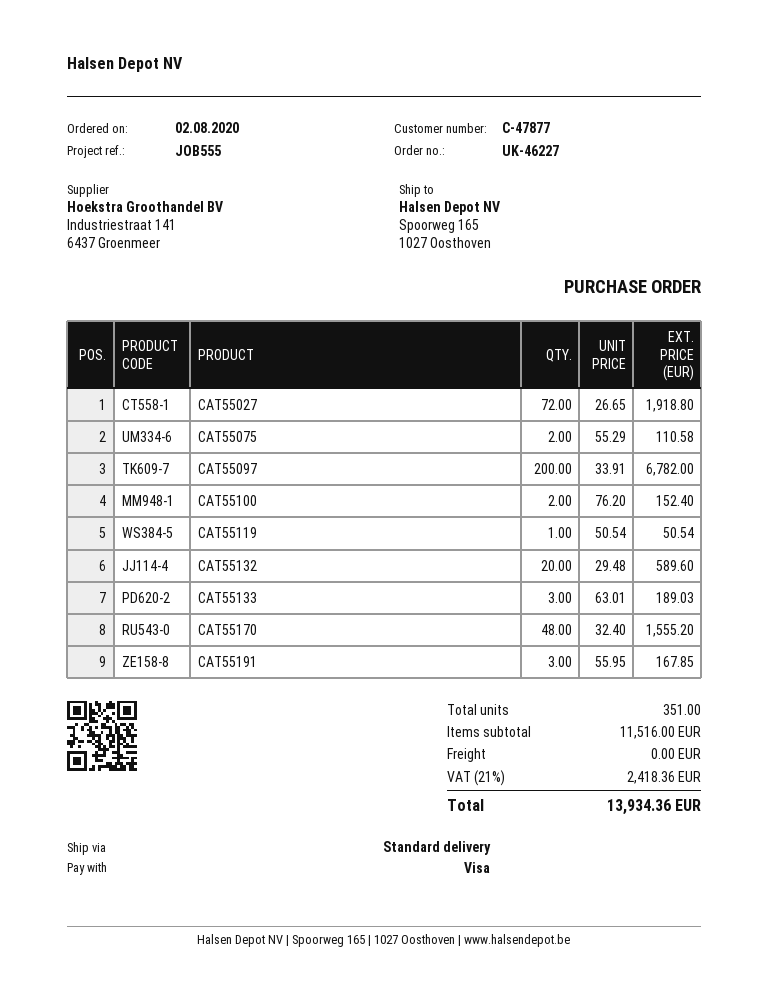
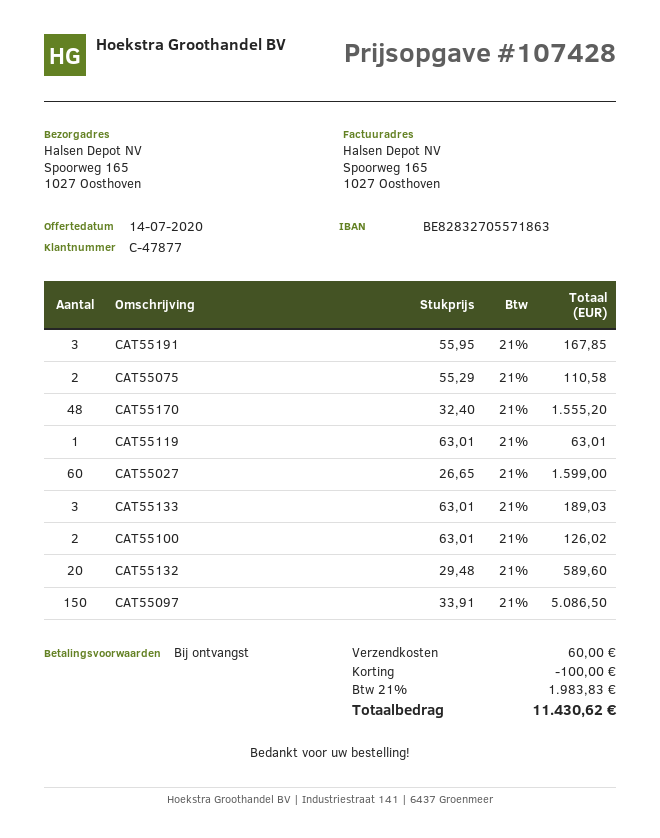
CAT55027: 72 x 26.65 = 1918.80 -> 60 x 26.65 = 1599.00
CAT55097: 200 x 33.91 = 6782.00 -> 150 x 33.91 = 5086.50
CAT55100: 2 x 76.20 = 152.40 -> 2 x 63.01 = 126.02
CAT55119: 1 x 50.54 = 50.54 -> 1 x 63.01 = 63.01
discount: none -> 100.00
shipping: 0.00 -> 60.00
tax: 21% = 2418.36 -> 21% = 1983.83
total: 13934.36 -> 11430.62

